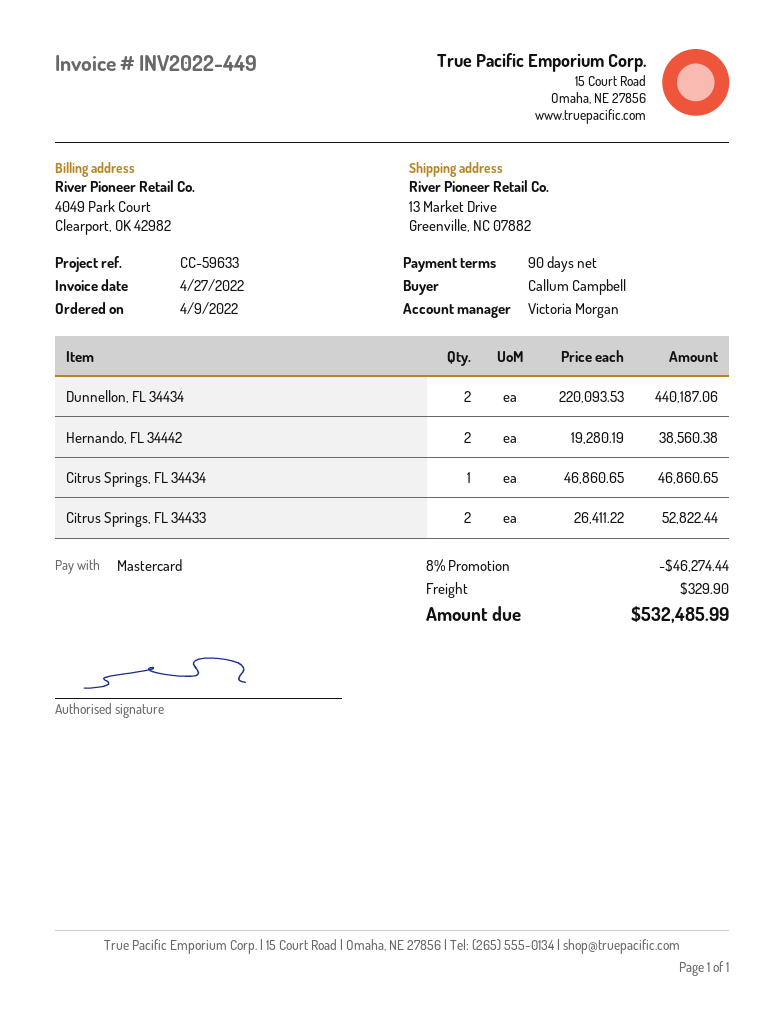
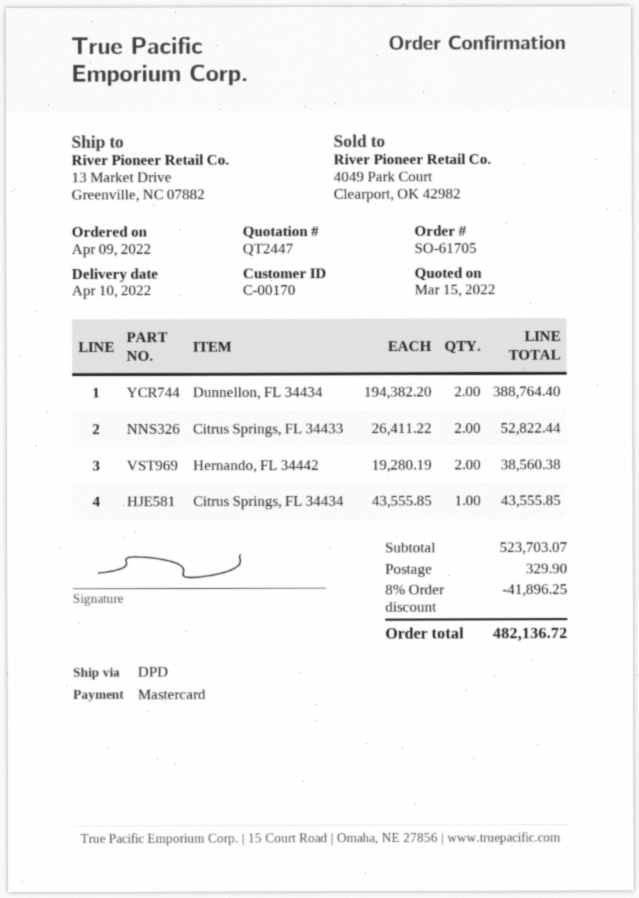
Dunnellon, FL 34434: 2 x 220093.53 = 440187.06 -> 2 x 194382.20 = 388764.40
Citrus Springs, FL 34434: 1 x 46860.65 = 46860.65 -> 1 x 43555.85 = 43555.85
discount: 8% = 46274.44 -> 8% = 41896.25
total: 532485.99 -> 482136.72

